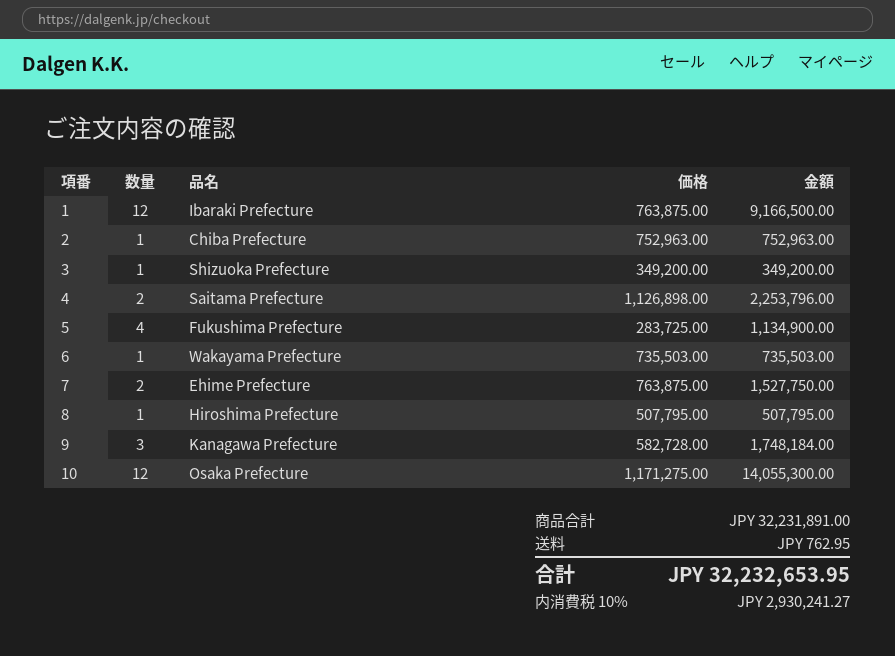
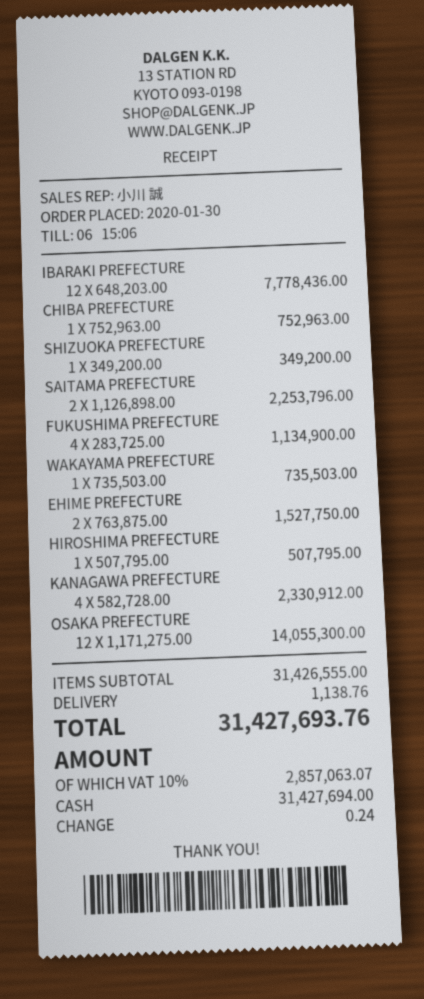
Ibaraki Prefecture: 12 x 763875.00 = 9166500.00 -> 12 x 648203.00 = 7778436.00
Kanagawa Prefecture: 3 x 582728.00 = 1748184.00 -> 4 x 582728.00 = 2330912.00
subtotal: 32231891.00 -> 31426555.00
shipping: 762.95 -> 1138.76
tax: 10% = 2930241.27 -> 10% = 2857063.07
total: 32232653.95 -> 31427693.76

